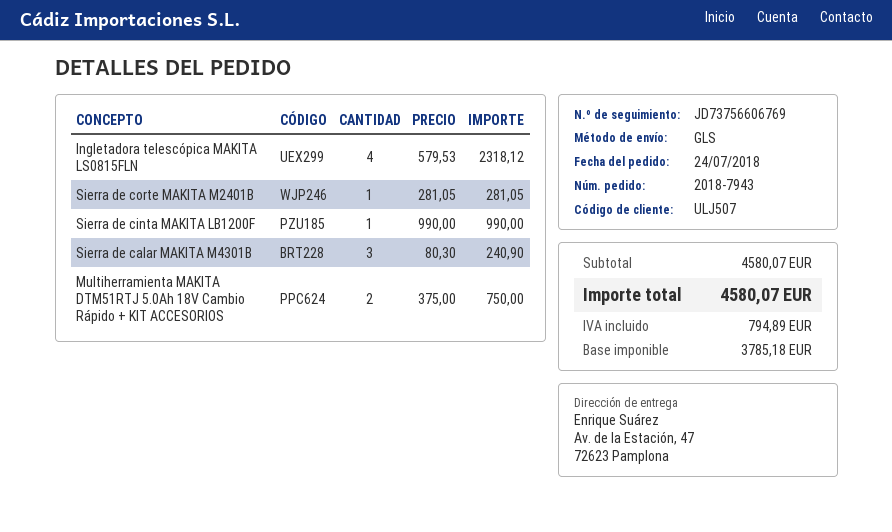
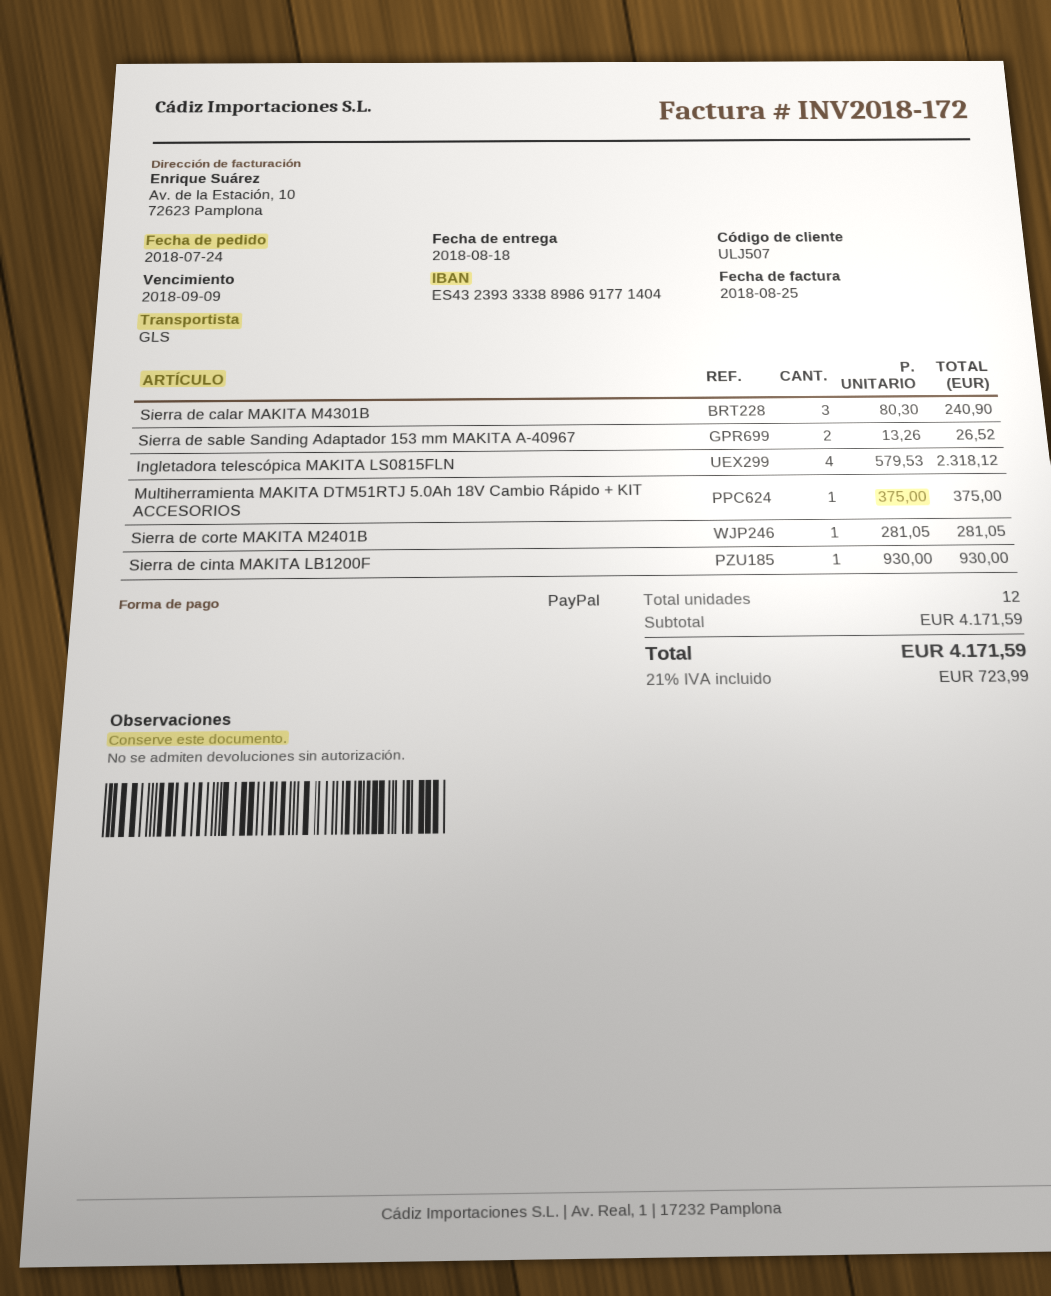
Sierra de cinta MAKITA LB1200F: 1 x 990.00 = 990.00 -> 1 x 930.00 = 930.00
Multiherramienta MAKITA DTM51RTJ 5.0Ah 18V Cambio Rápido + KIT ACCESORIOS: 2 x 375.00 = 750.00 -> 1 x 375.00 = 375.00
Sierra de sable Sanding Adaptador 153 mm MAKITA A-40967: none -> 2 x 13.26 = 26.52
subtotal: 4580.07 -> 4171.59
tax: 794.89 -> 723.99
total: 4580.07 -> 4171.59

